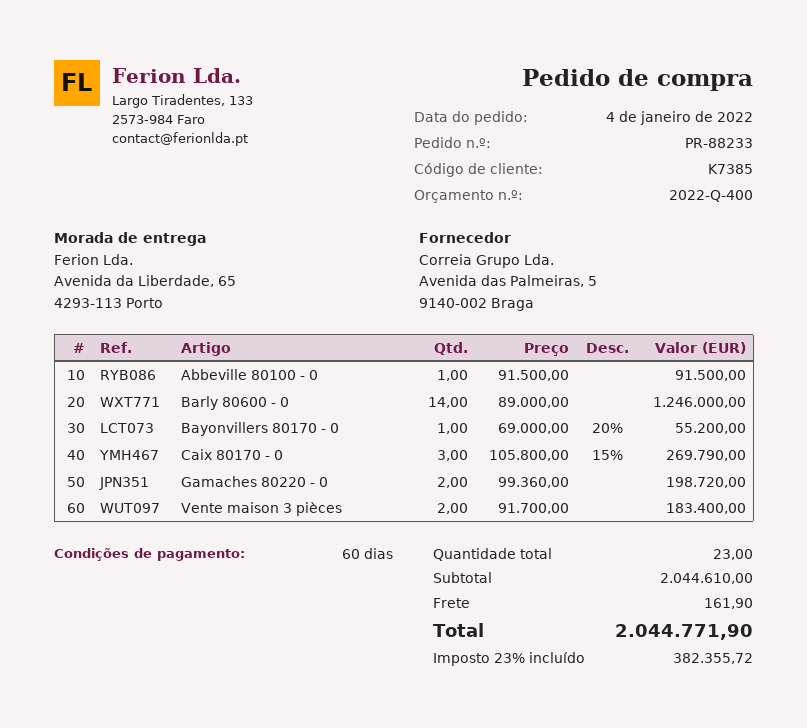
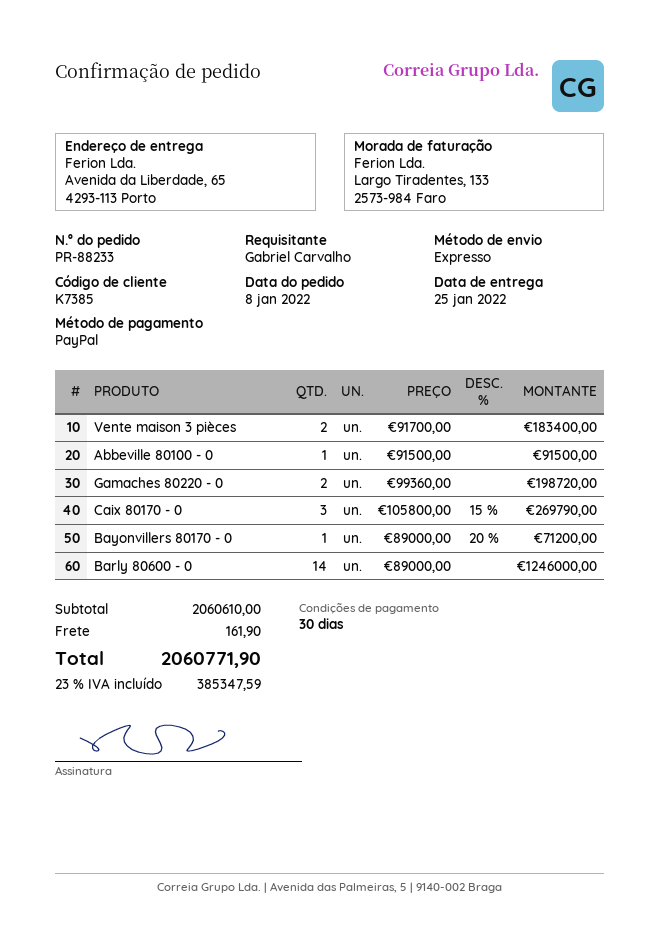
order date: 2022-01-04 -> 2022-01-08
payment terms: 60 days -> 30 days
Bayonvillers 80170 - 0: 1 x 69000.00 - 20% = 55200.00 -> 1 x 89000.00 - 20% = 71200.00
subtotal: 2044610.00 -> 2060610.00
tax: 23% = 382355.72 -> 23% = 385347.59
total: 2044771.90 -> 2060771.90

